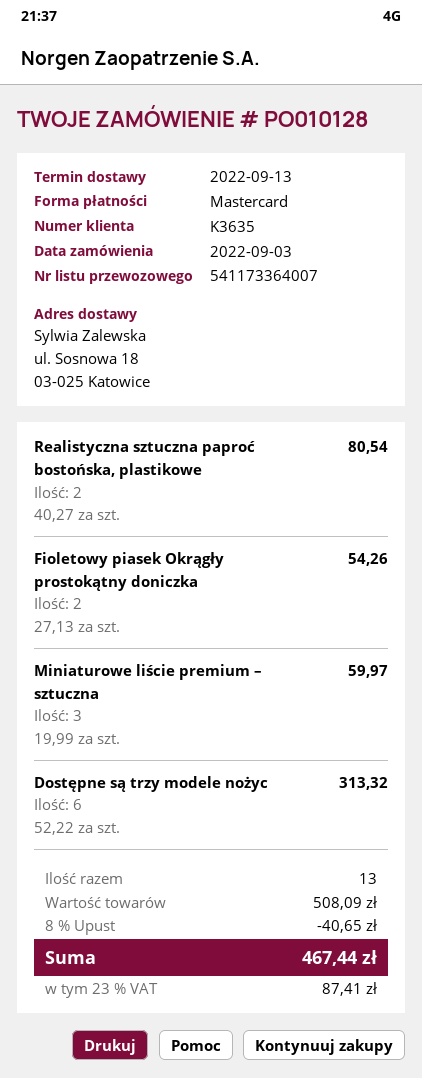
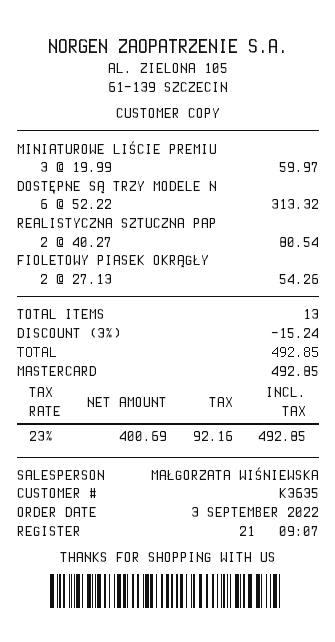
discount: 8% = 40.65 -> 3% = 15.24
tax: 23% = 87.41 -> 23% = 92.16
total: 467.44 -> 492.85

